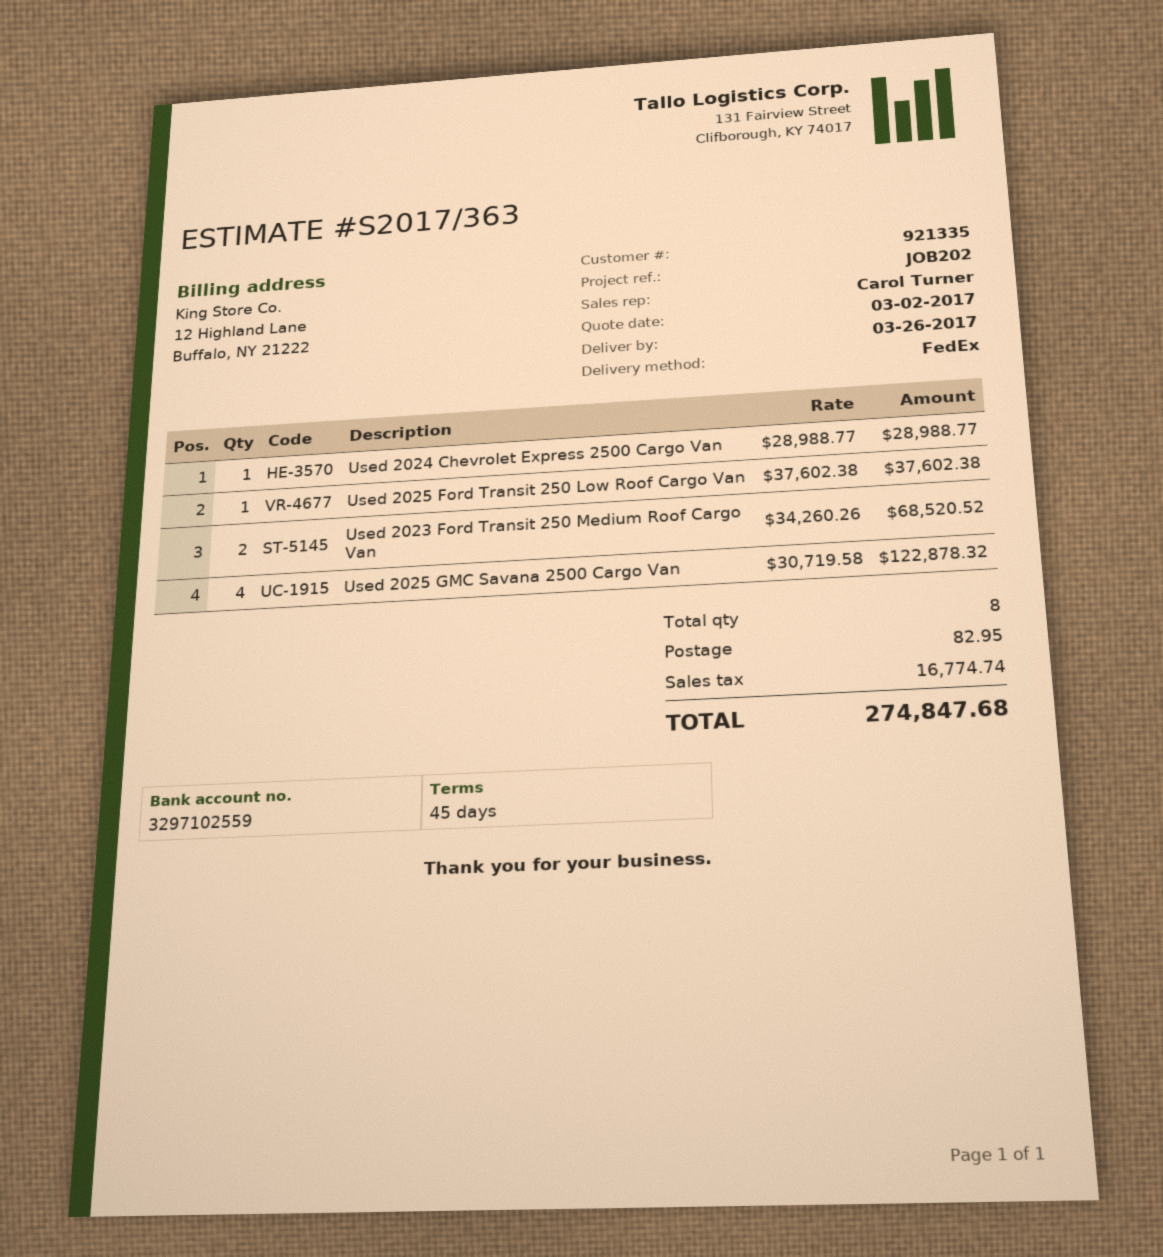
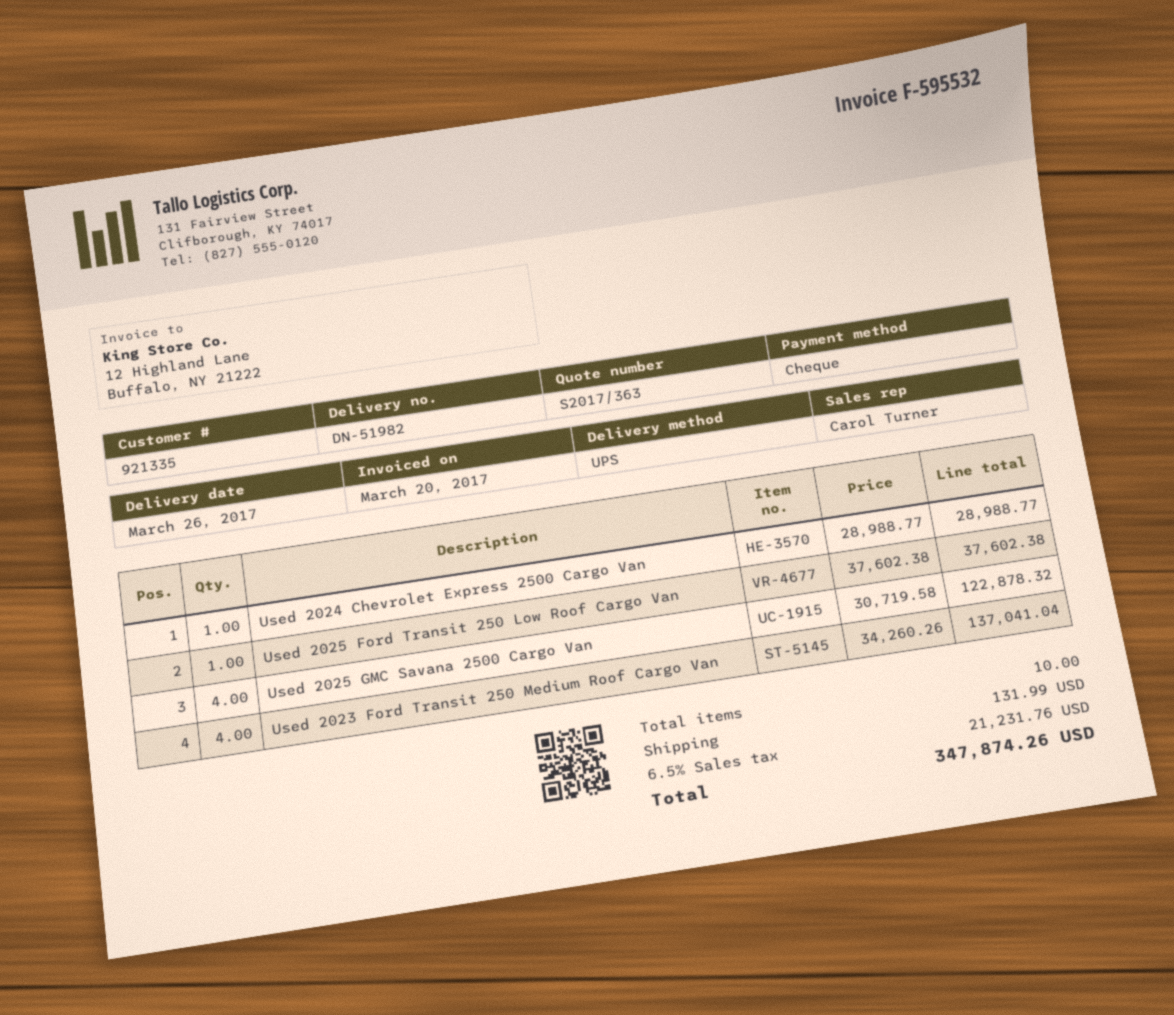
shipping method: FedEx -> UPS
Used 2023 Ford Transit 250 Medium Roof Cargo Van: 2 x 34260.26 = 68520.52 -> 4 x 34260.26 = 137041.04
total quantity: 8 -> 10
shipping: 82.95 -> 131.99
tax: 16774.74 -> 21231.76
total: 274847.68 -> 347874.26

